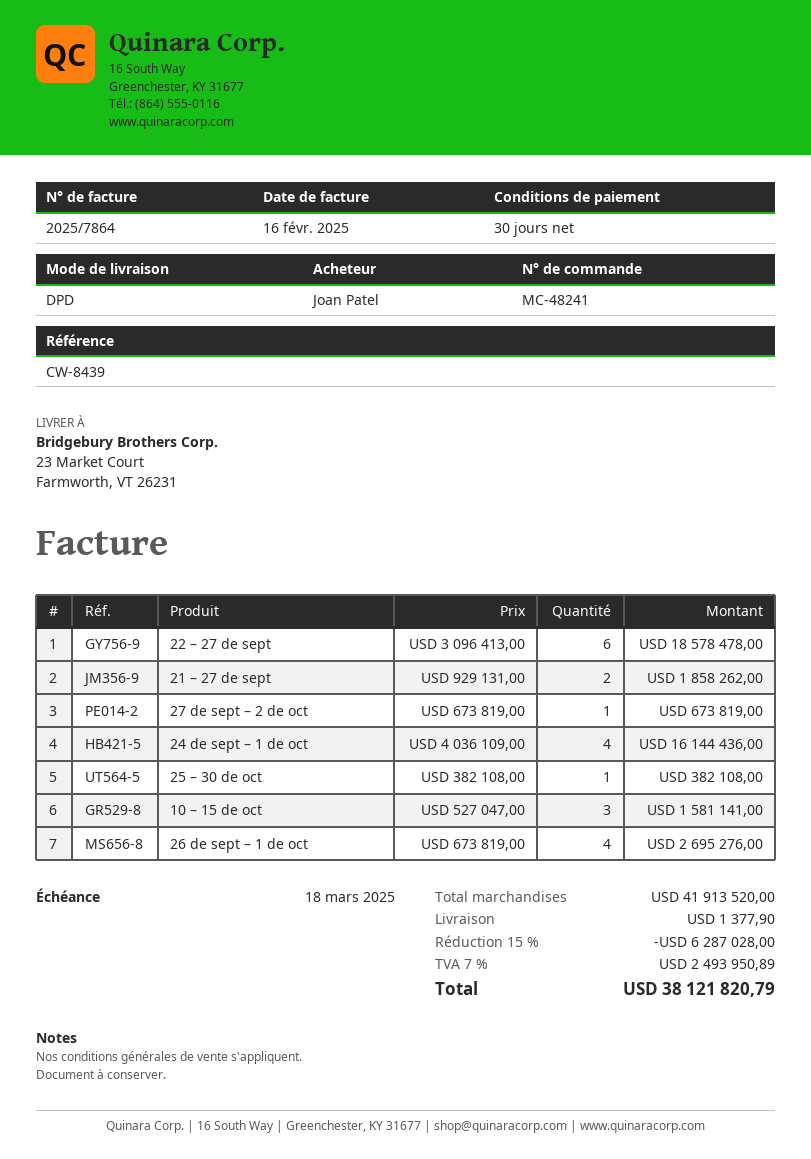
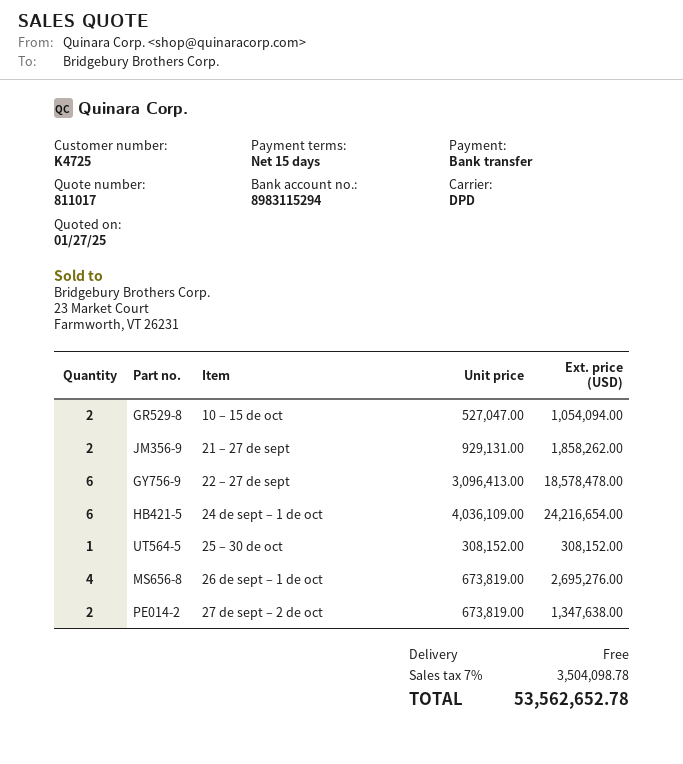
payment terms: 30 days -> 15 days
27 de sept – 2 de oct: 1 x 673819.00 = 673819.00 -> 2 x 673819.00 = 1347638.00
24 de sept – 1 de oct: 4 x 4036109.00 = 16144436.00 -> 6 x 4036109.00 = 24216654.00
25 – 30 de oct: 1 x 382108.00 = 382108.00 -> 1 x 308152.00 = 308152.00
10 – 15 de oct: 3 x 527047.00 = 1581141.00 -> 2 x 527047.00 = 1054094.00
discount: 15% = 6287028.00 -> none
shipping: 1377.90 -> 0.00
tax: 7% = 2493950.89 -> 7% = 3504098.78
total: 38121820.79 -> 53562652.78

